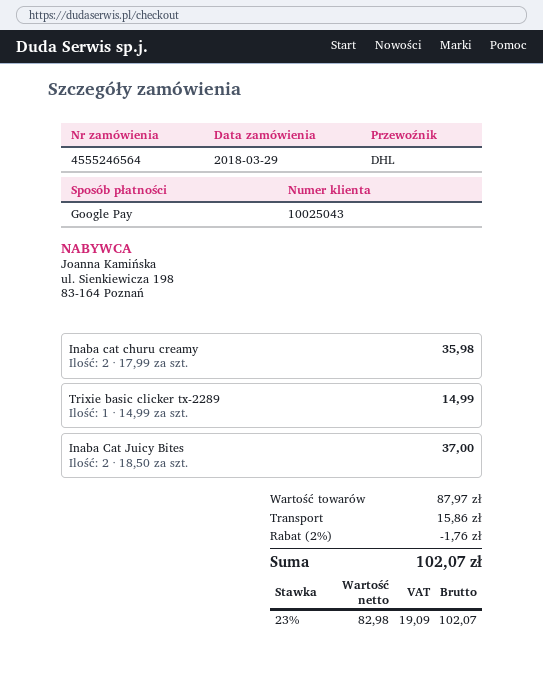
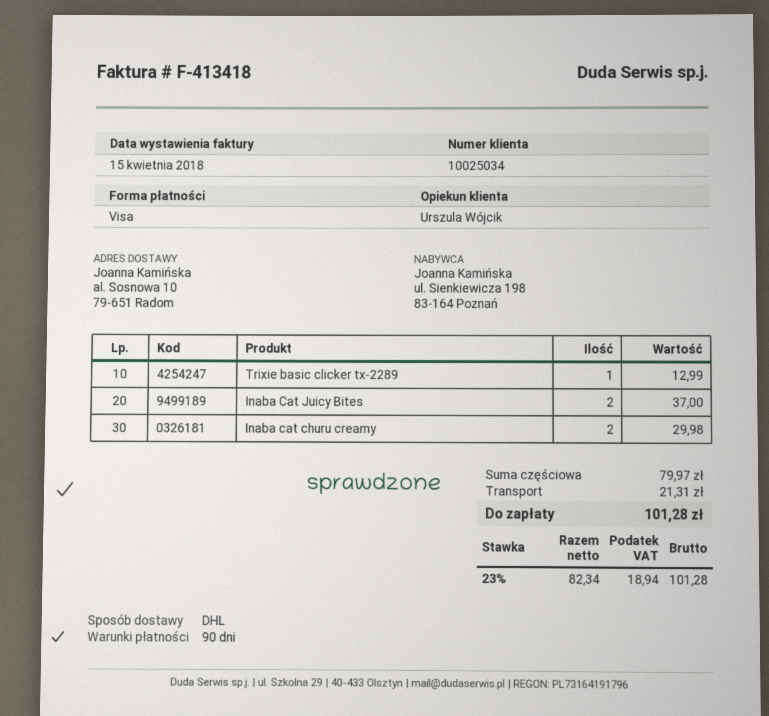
customer number: 10025043 -> 10025034
payment method: Google Pay -> Visa
Inaba cat churu creamy: 2 for 35.98 -> 2 for 29.98
Trixie basic clicker tx-2289: 1 for 14.99 -> 1 for 12.99
subtotal: 87.97 -> 79.97
discount: 2% = 1.76 -> none
shipping: 15.86 -> 21.31
net: 82.98 -> 82.34
tax: 23% = 19.09 -> 23% = 18.94
total: 102.07 -> 101.28

